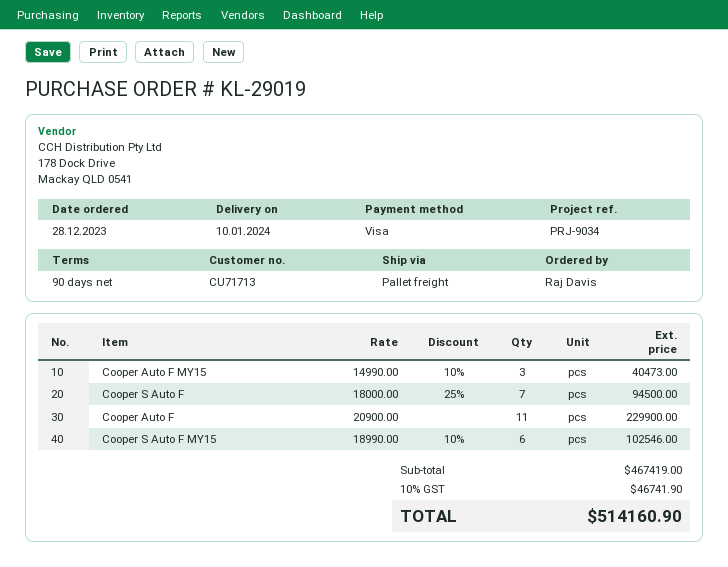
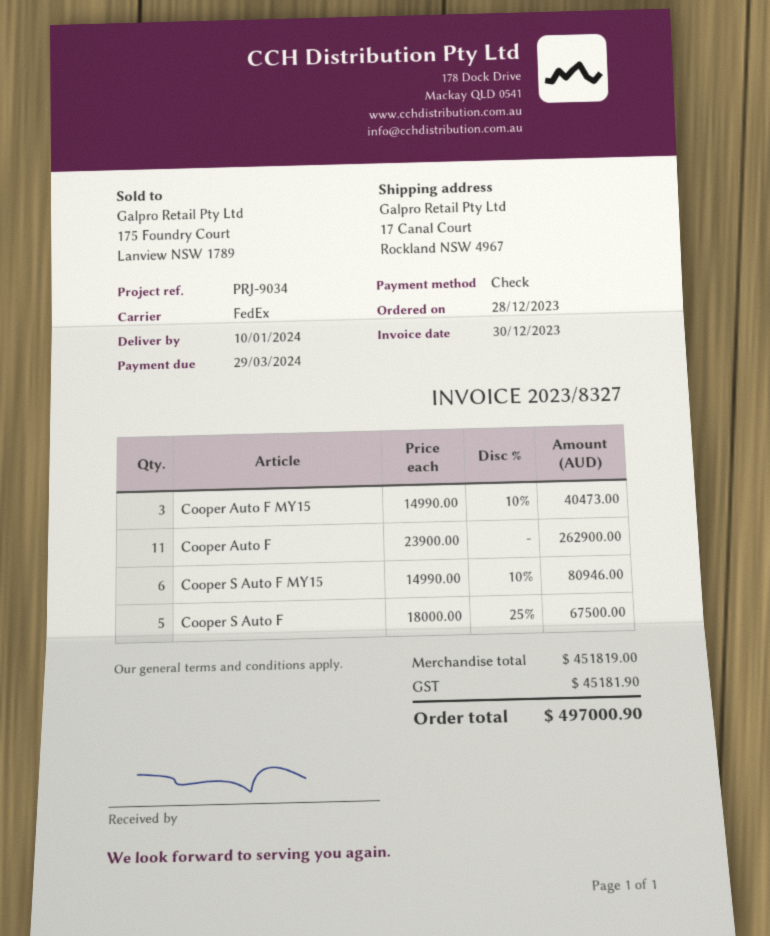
payment method: Visa -> cheque
shipping method: pallet freight -> FedEx
Cooper S Auto F: 7 x 18000.00 - 25% = 94500.00 -> 5 x 18000.00 - 25% = 67500.00
Cooper Auto F: 11 x 20900.00 = 229900.00 -> 11 x 23900.00 = 262900.00
Cooper S Auto F MY15: 6 x 18990.00 - 10% = 102546.00 -> 6 x 14990.00 - 10% = 80946.00
subtotal: 467419.00 -> 451819.00
tax: 46741.90 -> 45181.90
total: 514160.90 -> 497000.90

